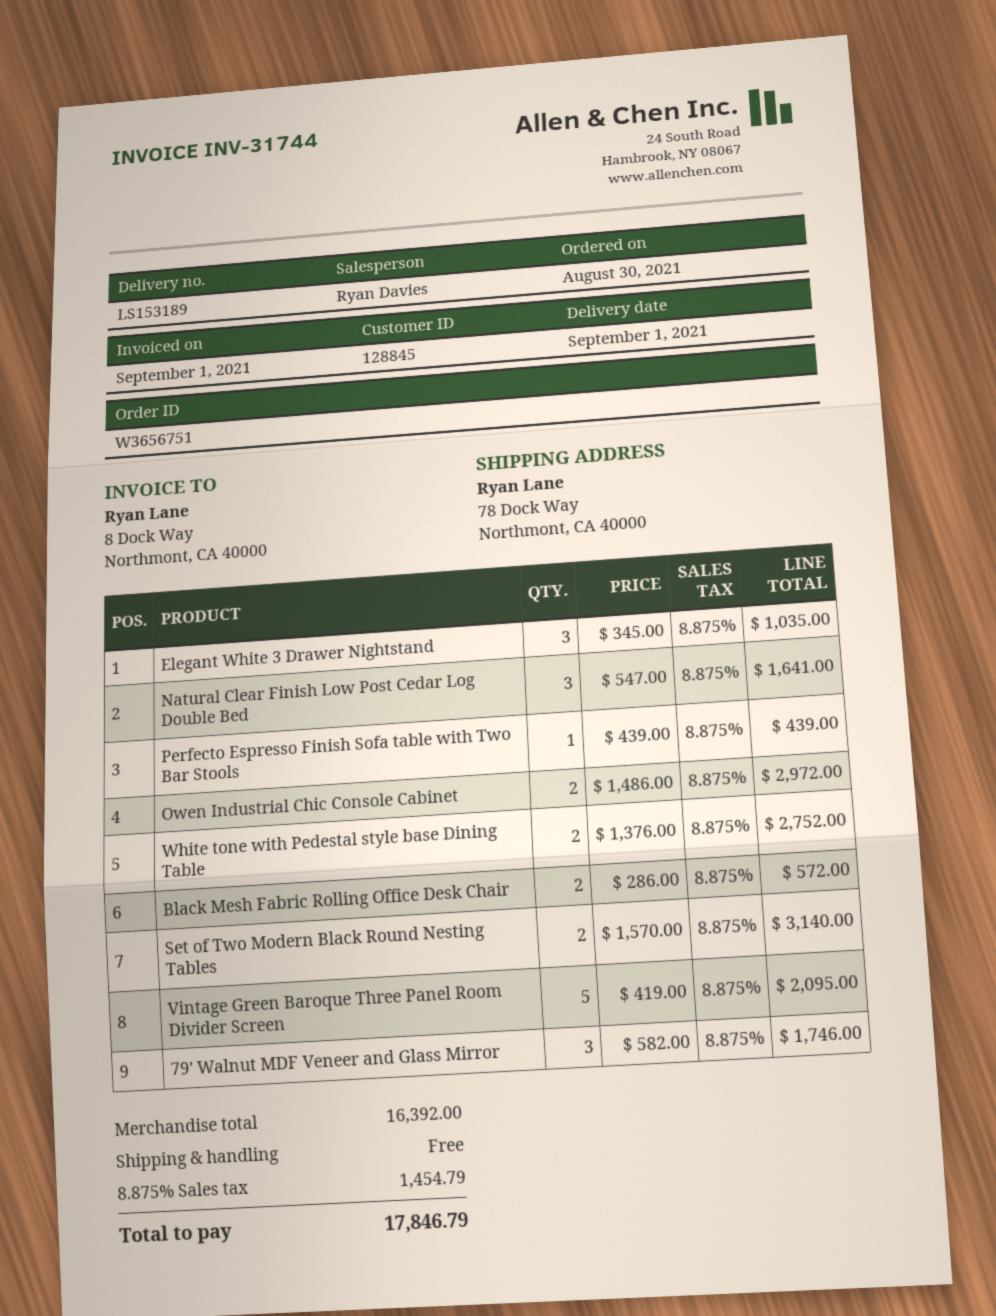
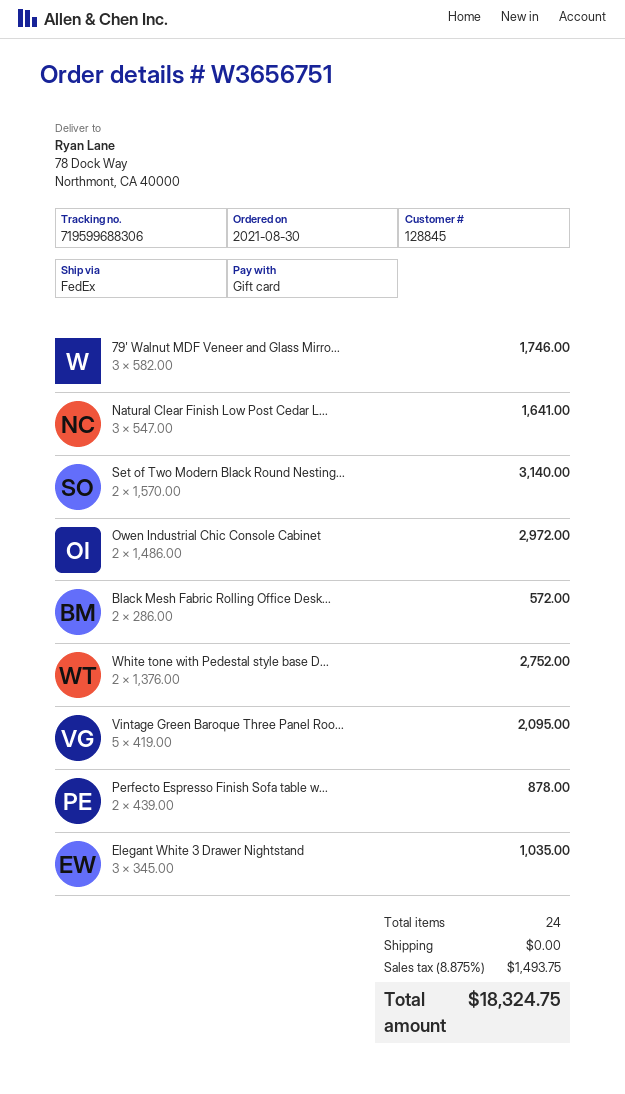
Perfecto Espresso Finish Sofa table with Two Bar Stools: 1 x 439.00 = 439.00 -> 2 x 439.00 = 878.00
tax: 8.875% = 1454.79 -> 8.875% = 1493.75
total: 17846.79 -> 18324.75

